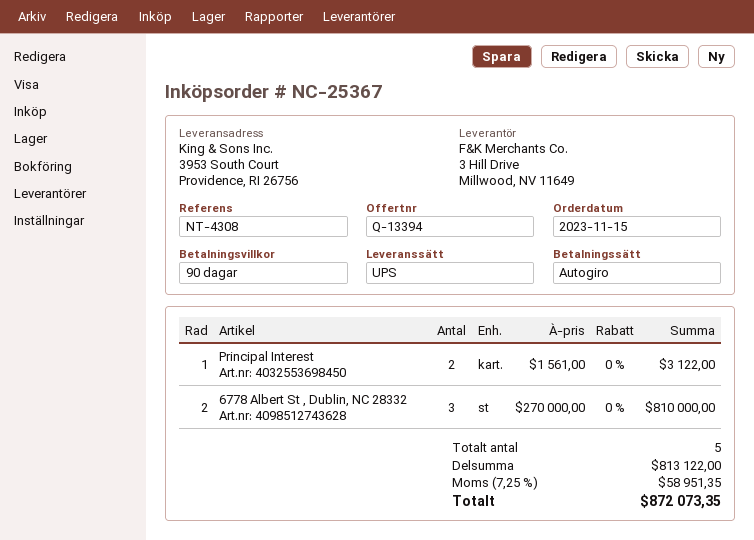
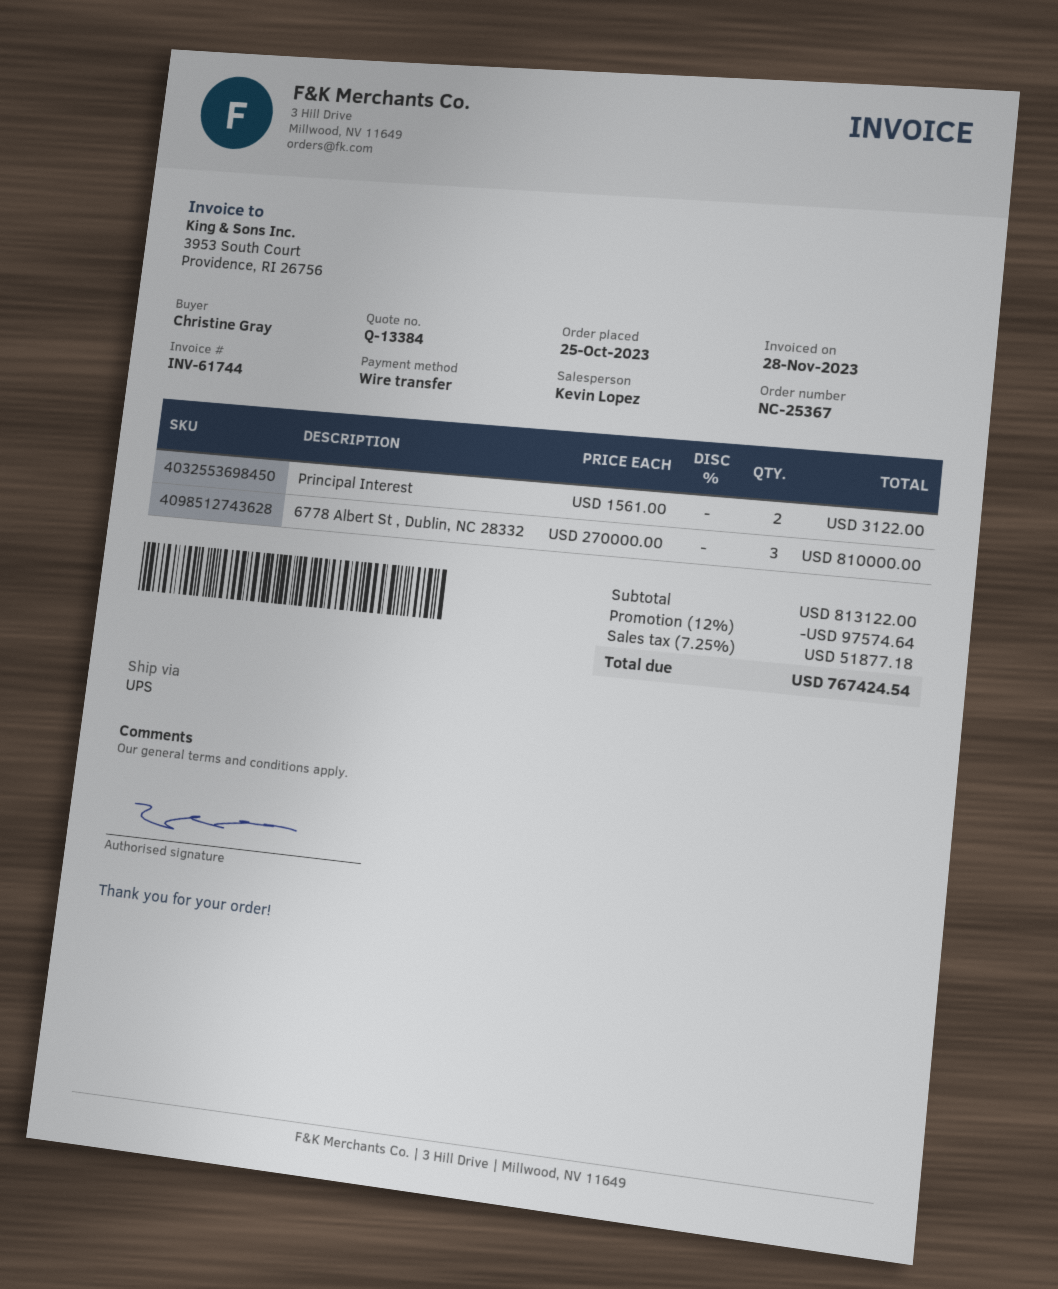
quote number: Q-13394 -> Q-13384
order date: 2023-11-15 -> 2023-10-25
payment method: direct debit -> bank transfer
discount: none -> 12% = 97574.64
tax: 7.25% = 58951.35 -> 7.25% = 51877.18
total: 872073.35 -> 767424.54

